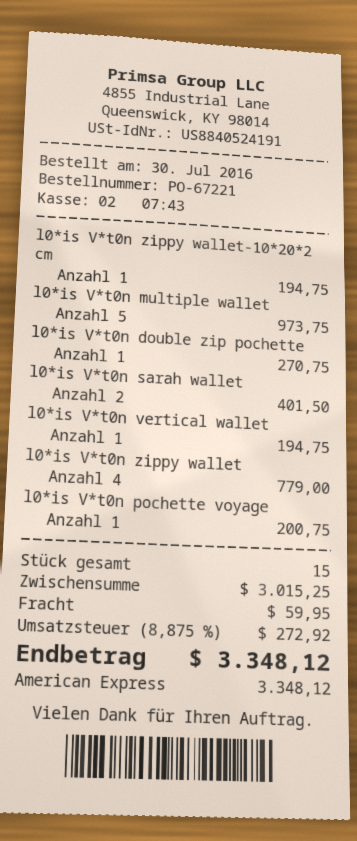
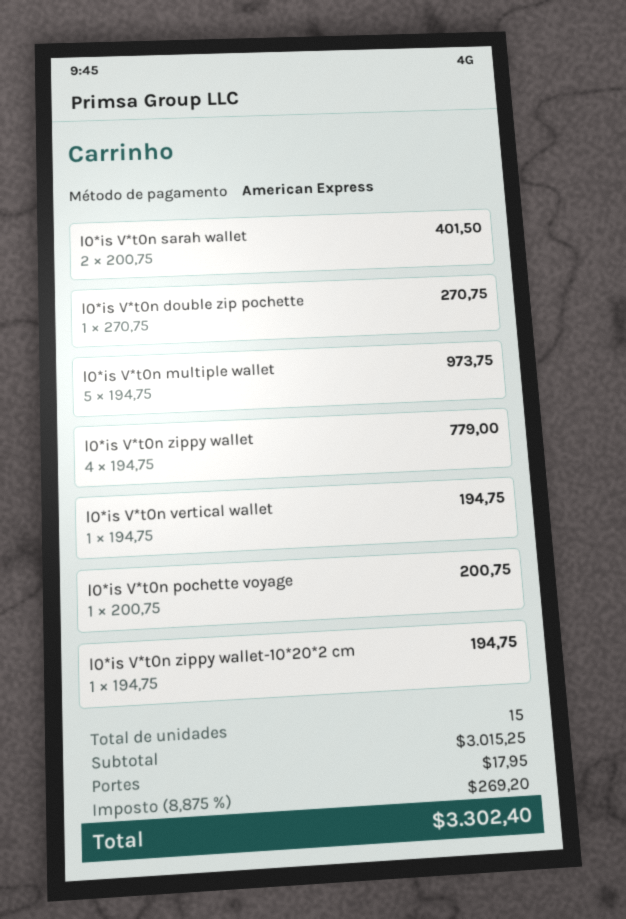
shipping: 59.95 -> 17.95
tax: 8.875% = 272.92 -> 8.875% = 269.20
total: 3348.12 -> 3302.40

